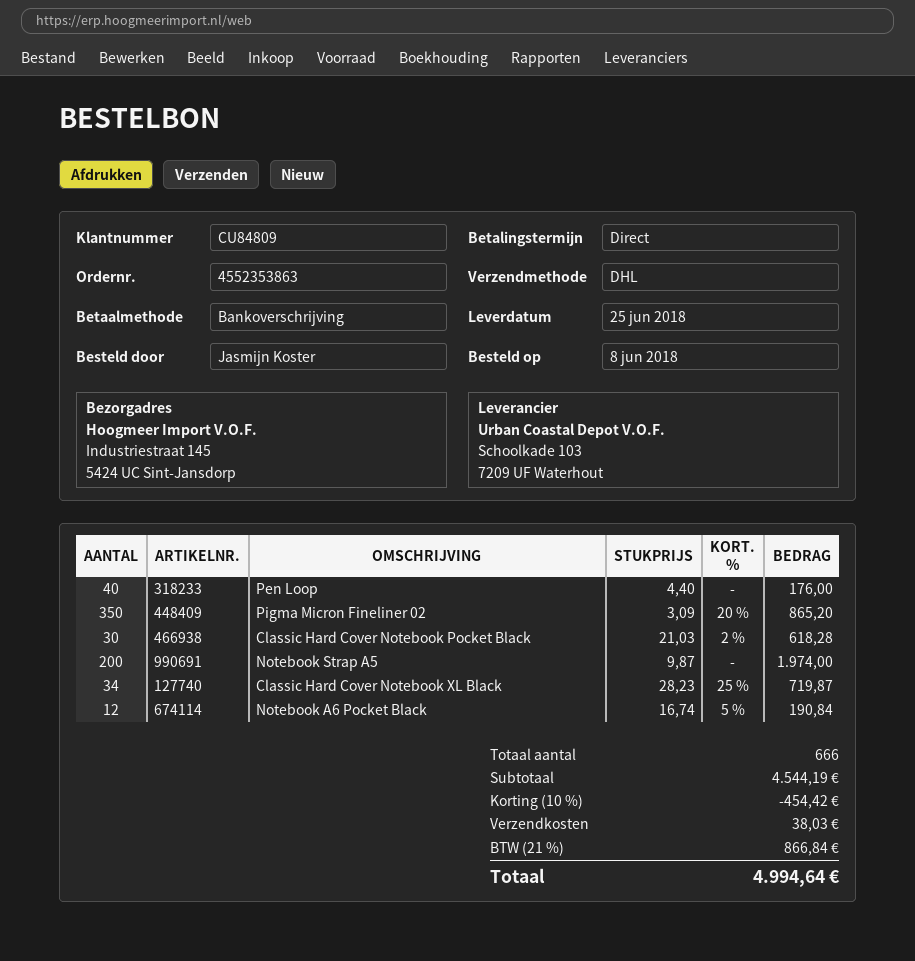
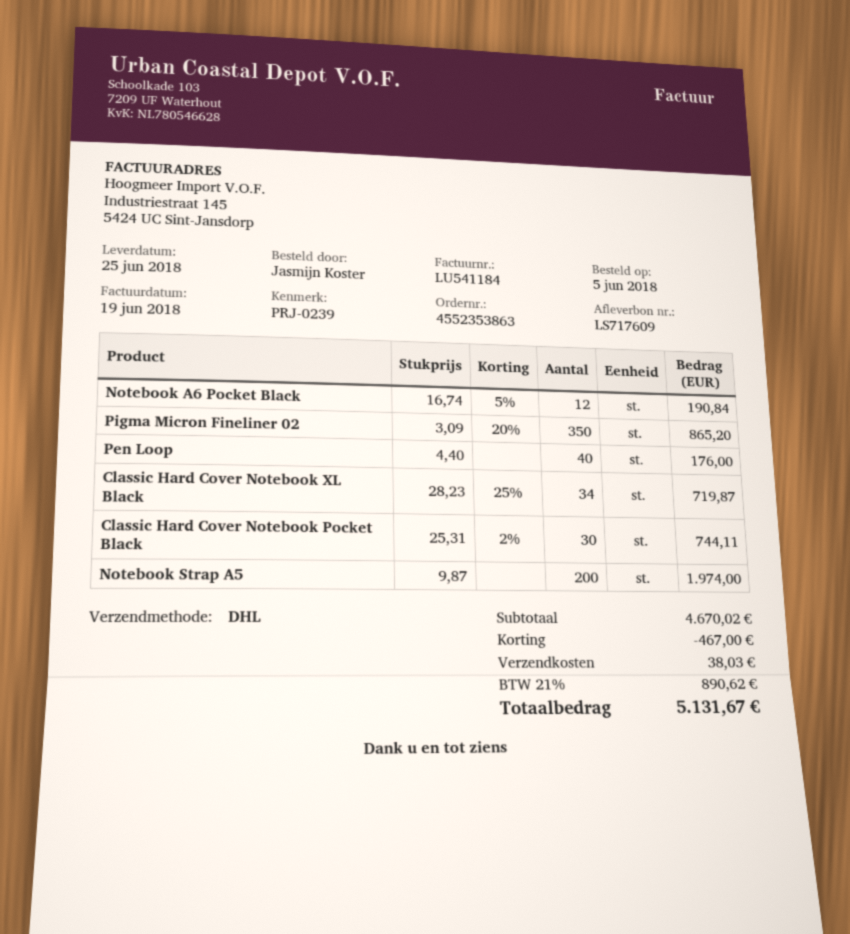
order date: 2018-06-08 -> 2018-06-05
Classic Hard Cover Notebook Pocket Black: 30 x 21.03 - 2% = 618.28 -> 30 x 25.31 - 2% = 744.11
subtotal: 4544.19 -> 4670.02
discount: 454.42 -> 467.00
tax: 21% = 866.84 -> 21% = 890.62
total: 4994.64 -> 5131.67

